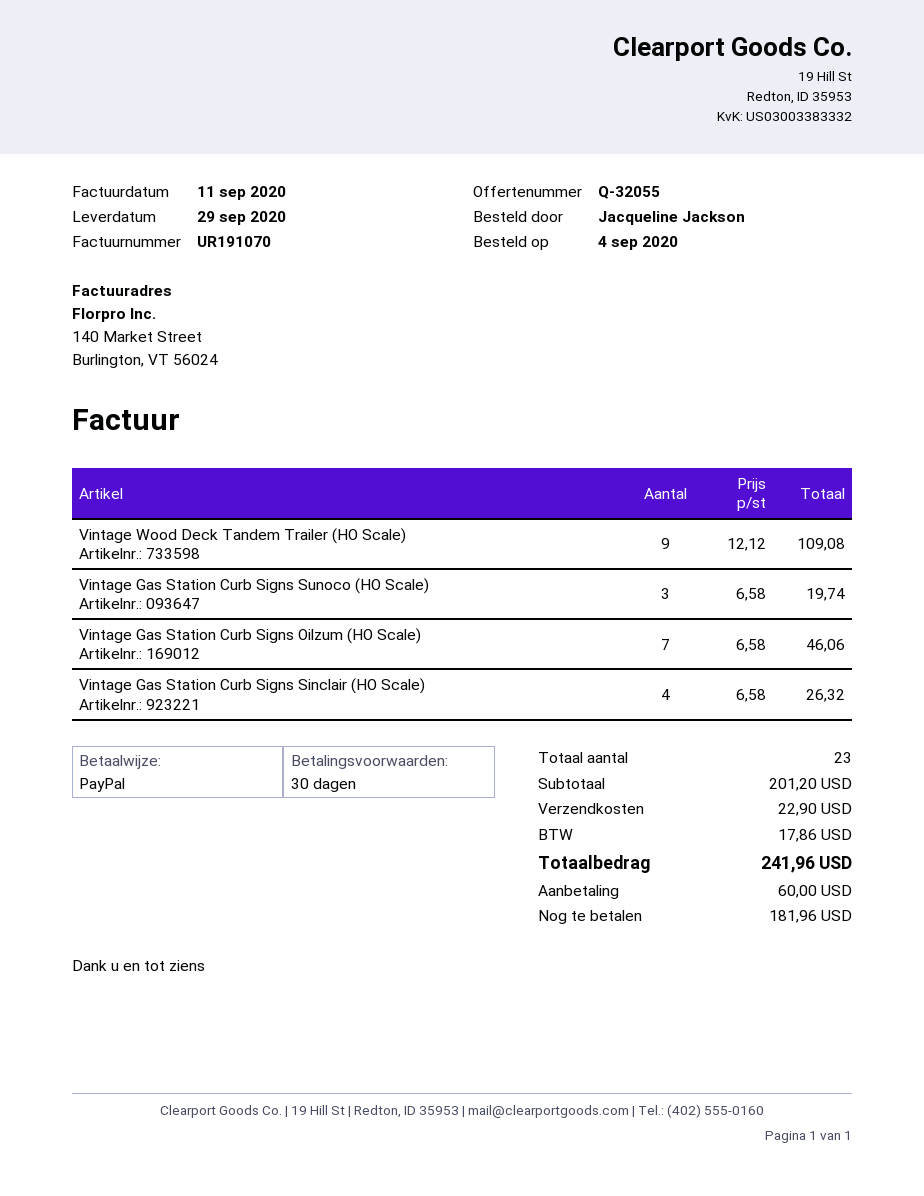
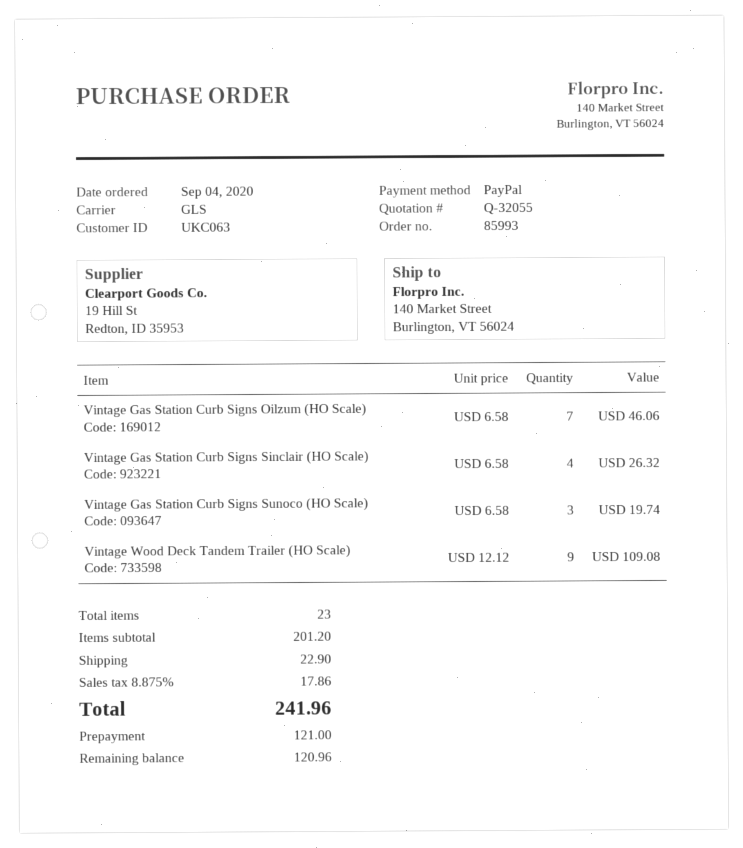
deposit: 60.00 -> 121.00
balance: 181.96 -> 120.96

